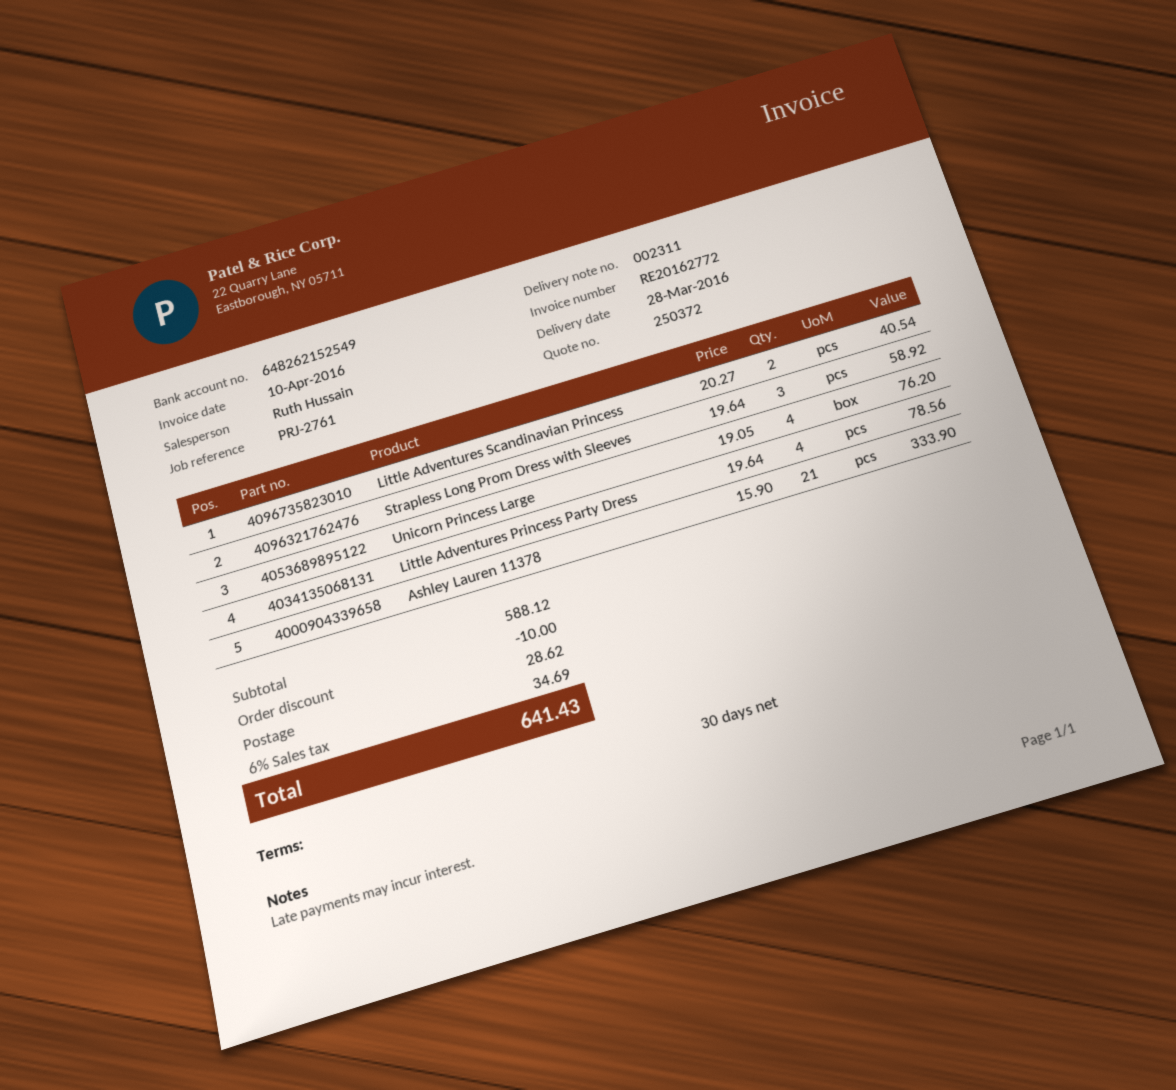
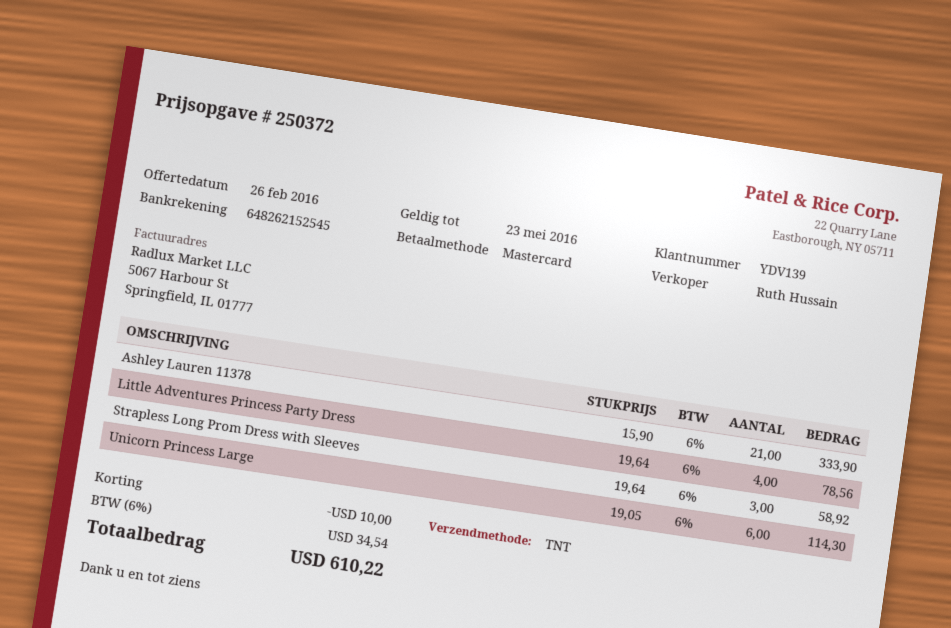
bank account: 648262152549 -> 648262152545
Little Adventures Scandinavian Princess: 2 x 20.27 = 40.54 -> none
Unicorn Princess Large: 4 x 19.05 = 76.20 -> 6 x 19.05 = 114.30
shipping: 28.62 -> none
tax: 6% = 34.69 -> 6% = 34.54
total: 641.43 -> 610.22

